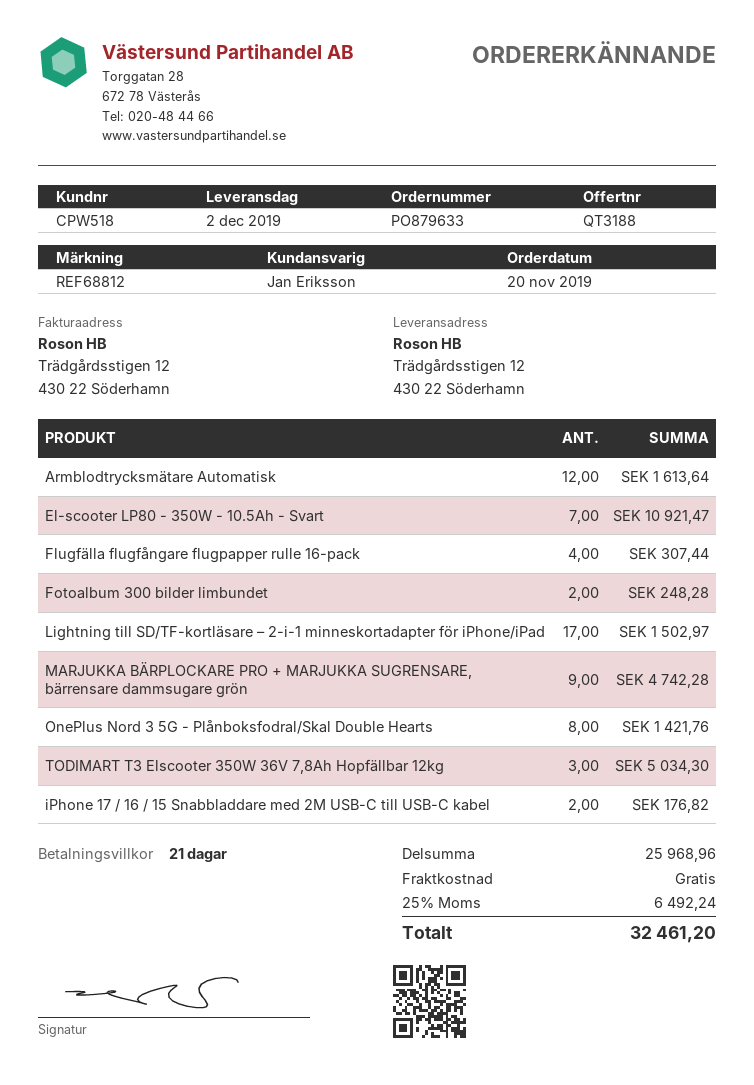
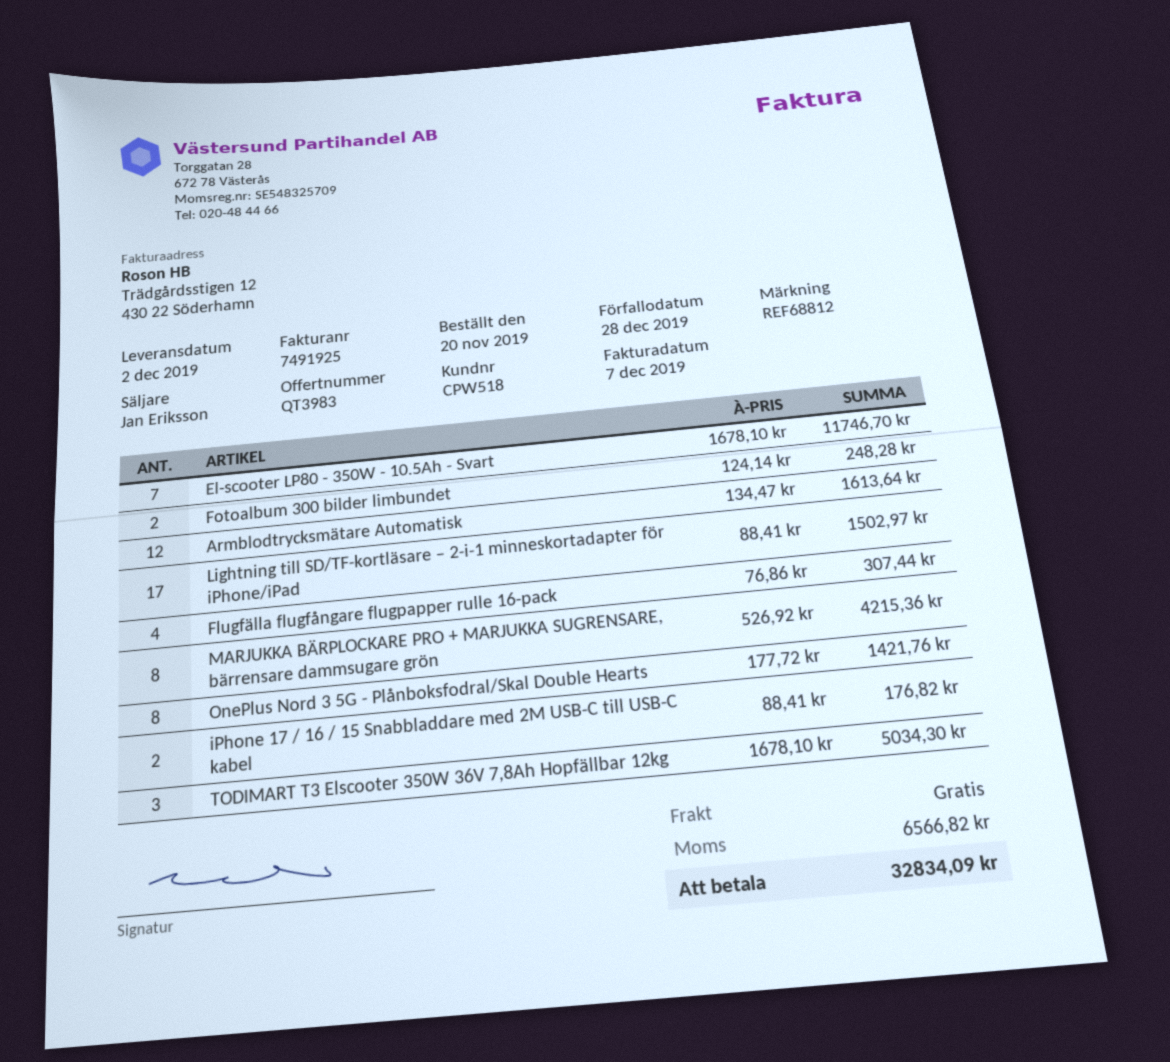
quote number: QT3188 -> QT3983
El-scooter LP80 - 350W - 10.5Ah - Svart: 7 for 10921.47 -> 7 for 11746.70
MARJUKKA BÄRPLOCKARE PRO + MARJUKKA SUGRENSARE, bärrensare dammsugare grön: 9 for 4742.28 -> 8 for 4215.36
tax: 6492.24 -> 6566.82
total: 32461.20 -> 32834.09

